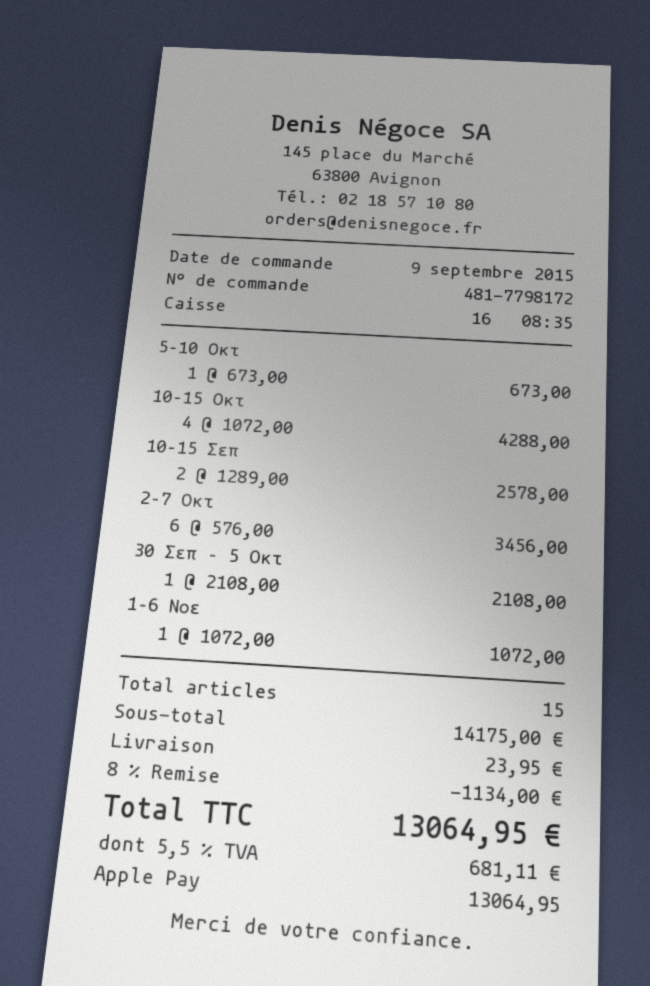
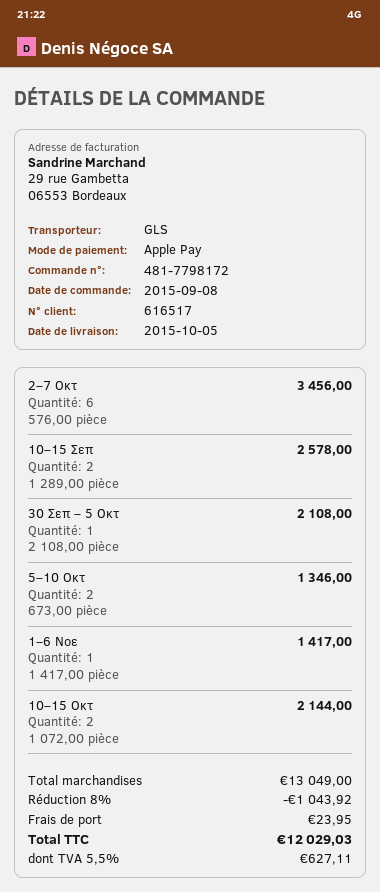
order date: 2015-09-09 -> 2015-09-08
5–10 Οκτ: 1 x 673.00 = 673.00 -> 2 x 673.00 = 1346.00
10–15 Οκτ: 4 x 1072.00 = 4288.00 -> 2 x 1072.00 = 2144.00
1–6 Νοε: 1 x 1072.00 = 1072.00 -> 1 x 1417.00 = 1417.00
subtotal: 14175.00 -> 13049.00
discount: 8% = 1134.00 -> 8% = 1043.92
tax: 5.5% = 681.11 -> 5.5% = 627.11
total: 13064.95 -> 12029.03

